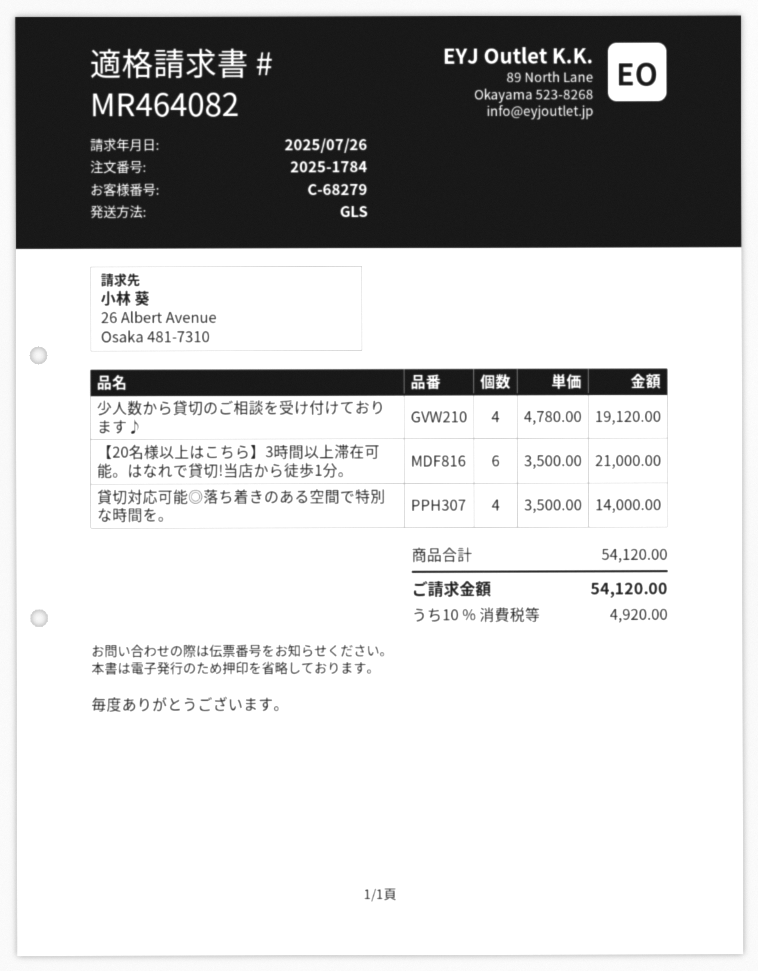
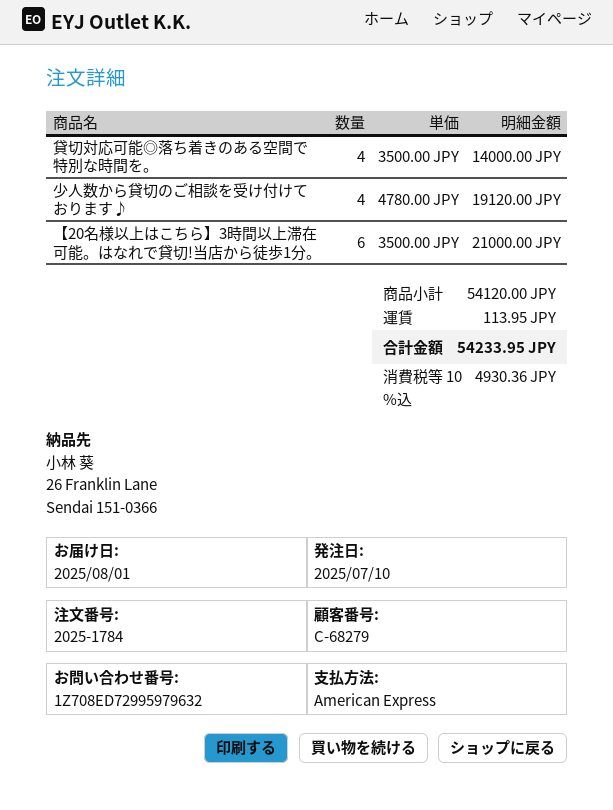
shipping: none -> 113.95
tax: 10% = 4920.00 -> 10% = 4930.36
total: 54120.00 -> 54233.95

